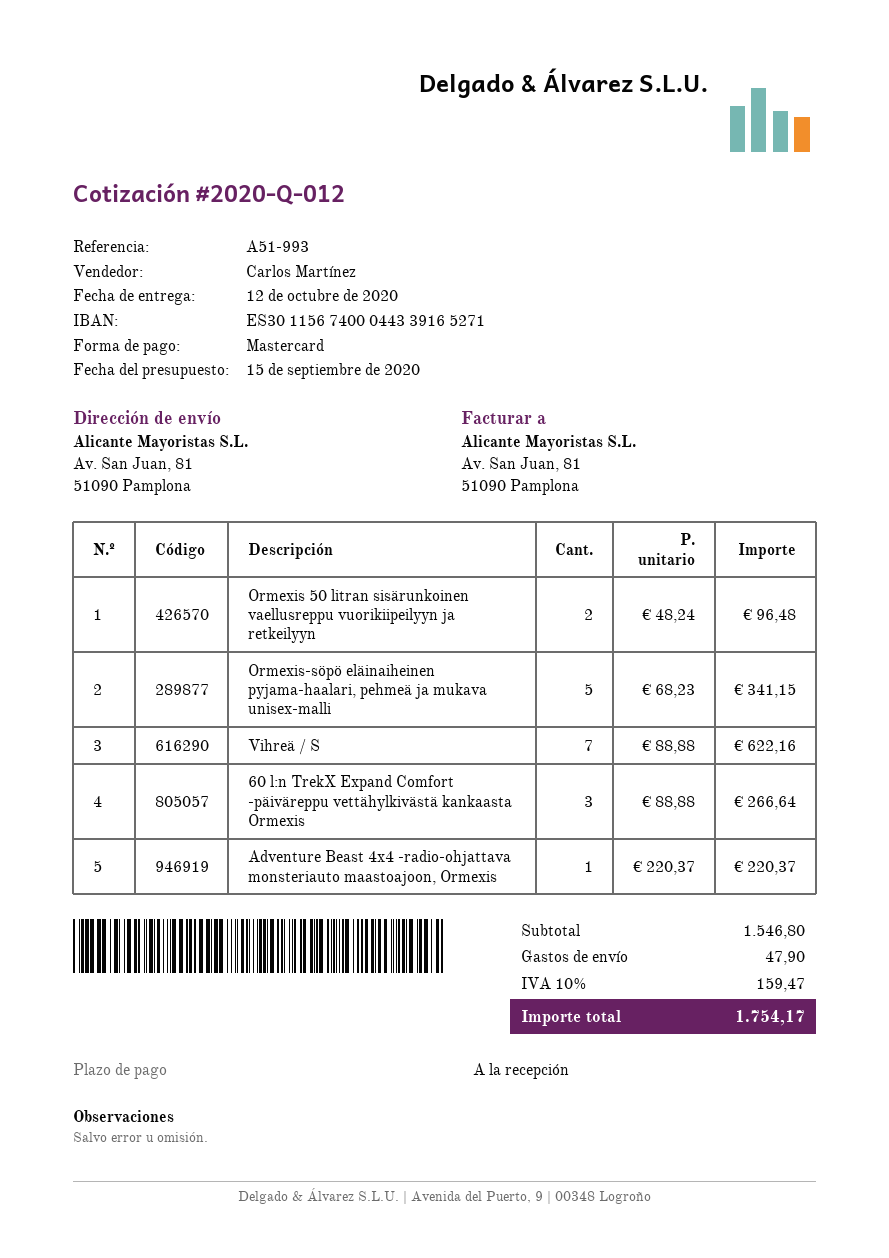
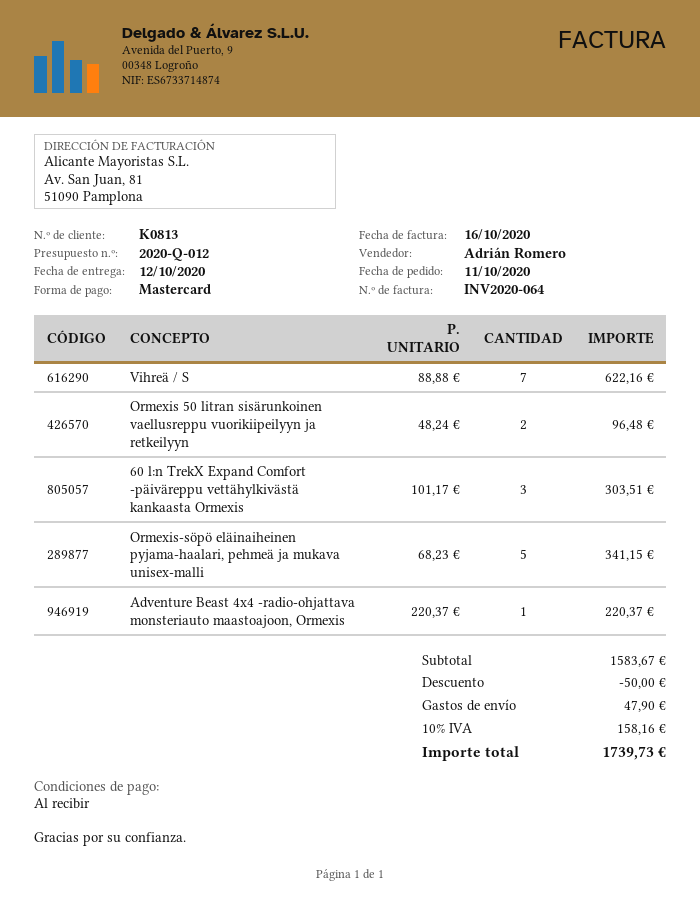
sales rep: Carlos Martínez -> Adrián Romero
60 l:n TrekX Expand Comfort -päiväreppu vettähylkivästä kankaasta Ormexis: 3 x 88.88 = 266.64 -> 3 x 101.17 = 303.51
subtotal: 1546.80 -> 1583.67
discount: none -> 50.00
tax: 10% = 159.47 -> 10% = 158.16
total: 1754.17 -> 1739.73

